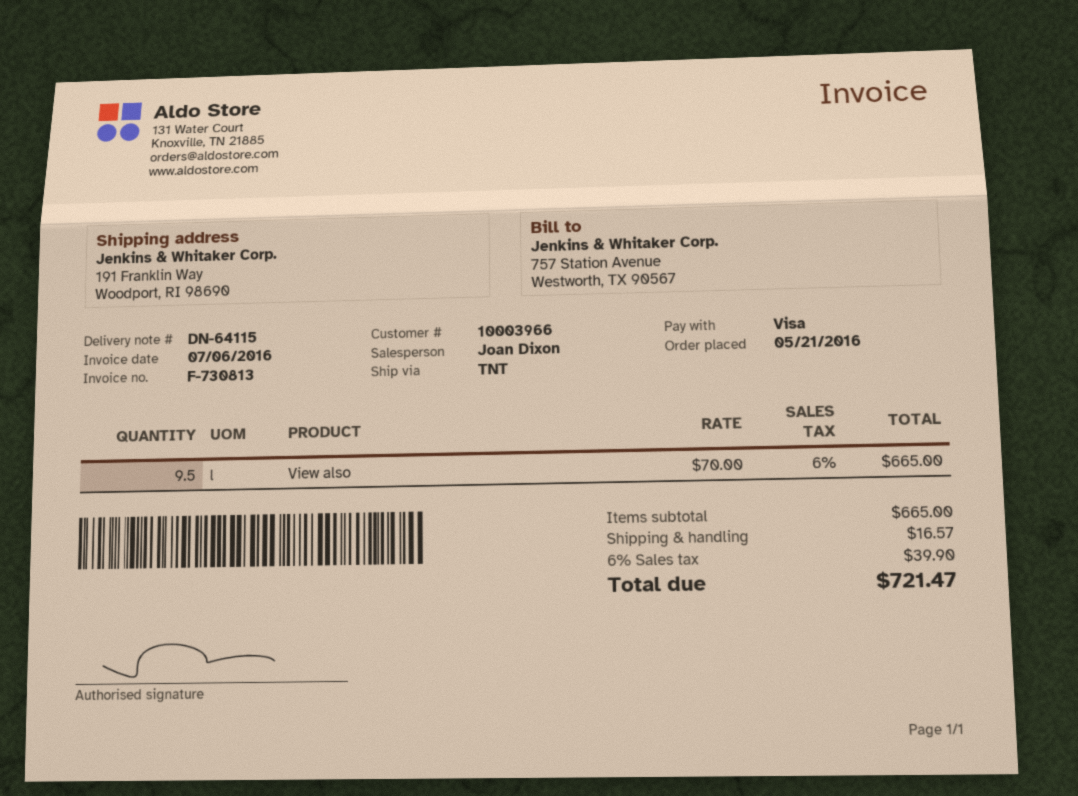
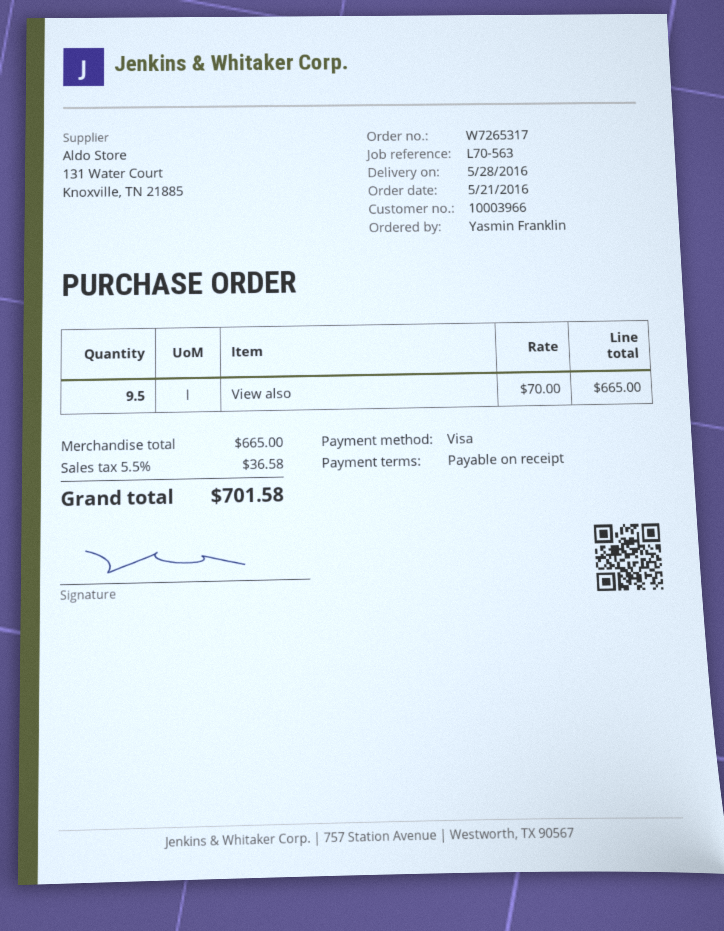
shipping: 16.57 -> none
tax: 6% = 39.90 -> 5.5% = 36.58
total: 721.47 -> 701.58

